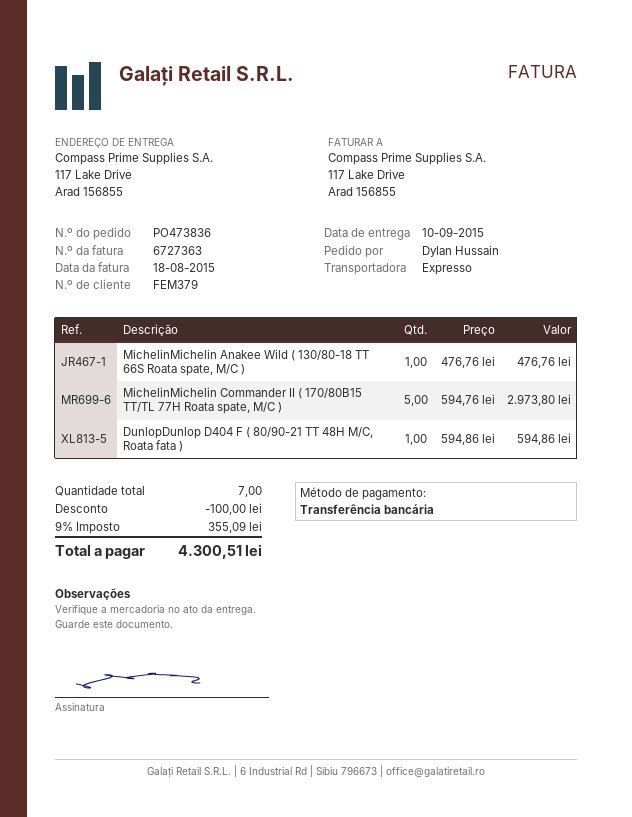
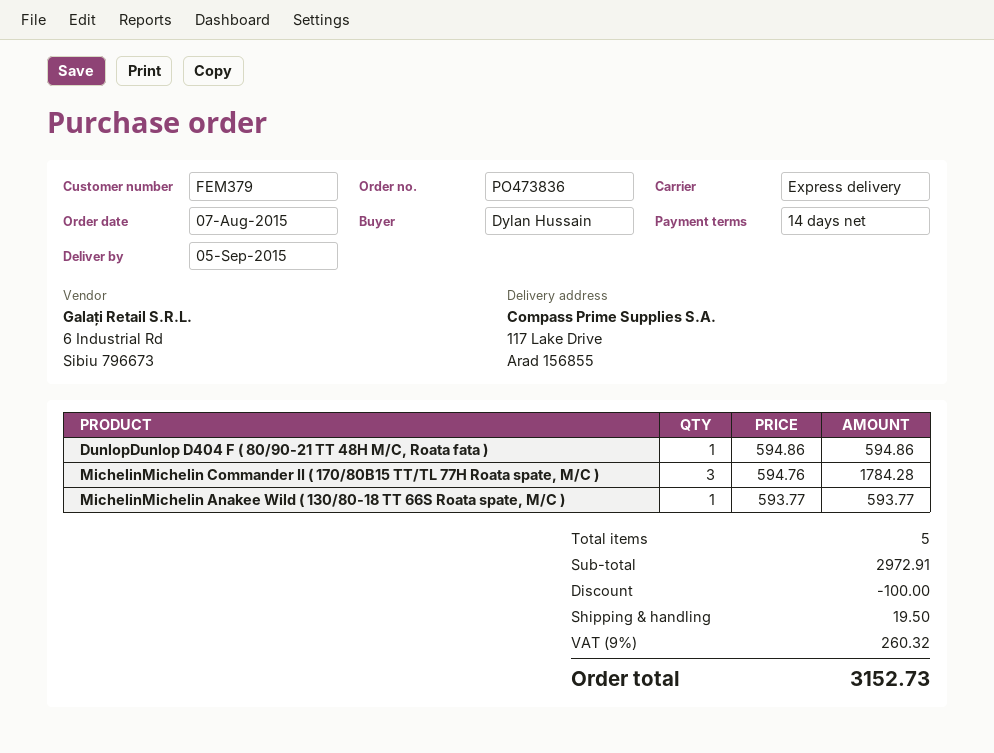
delivery date: 2015-09-10 -> 2015-09-05
MichelinMichelin Anakee Wild ( 130/80-18 TT 66S Roata spate, M/C ): 1 x 476.76 = 476.76 -> 1 x 593.77 = 593.77
MichelinMichelin Commander II ( 170/80B15 TT/TL 77H Roata spate, M/C ): 5 x 594.76 = 2973.80 -> 3 x 594.76 = 1784.28
total quantity: 7 -> 5
shipping: none -> 19.50
tax: 9% = 355.09 -> 9% = 260.32
total: 4300.51 -> 3152.73

